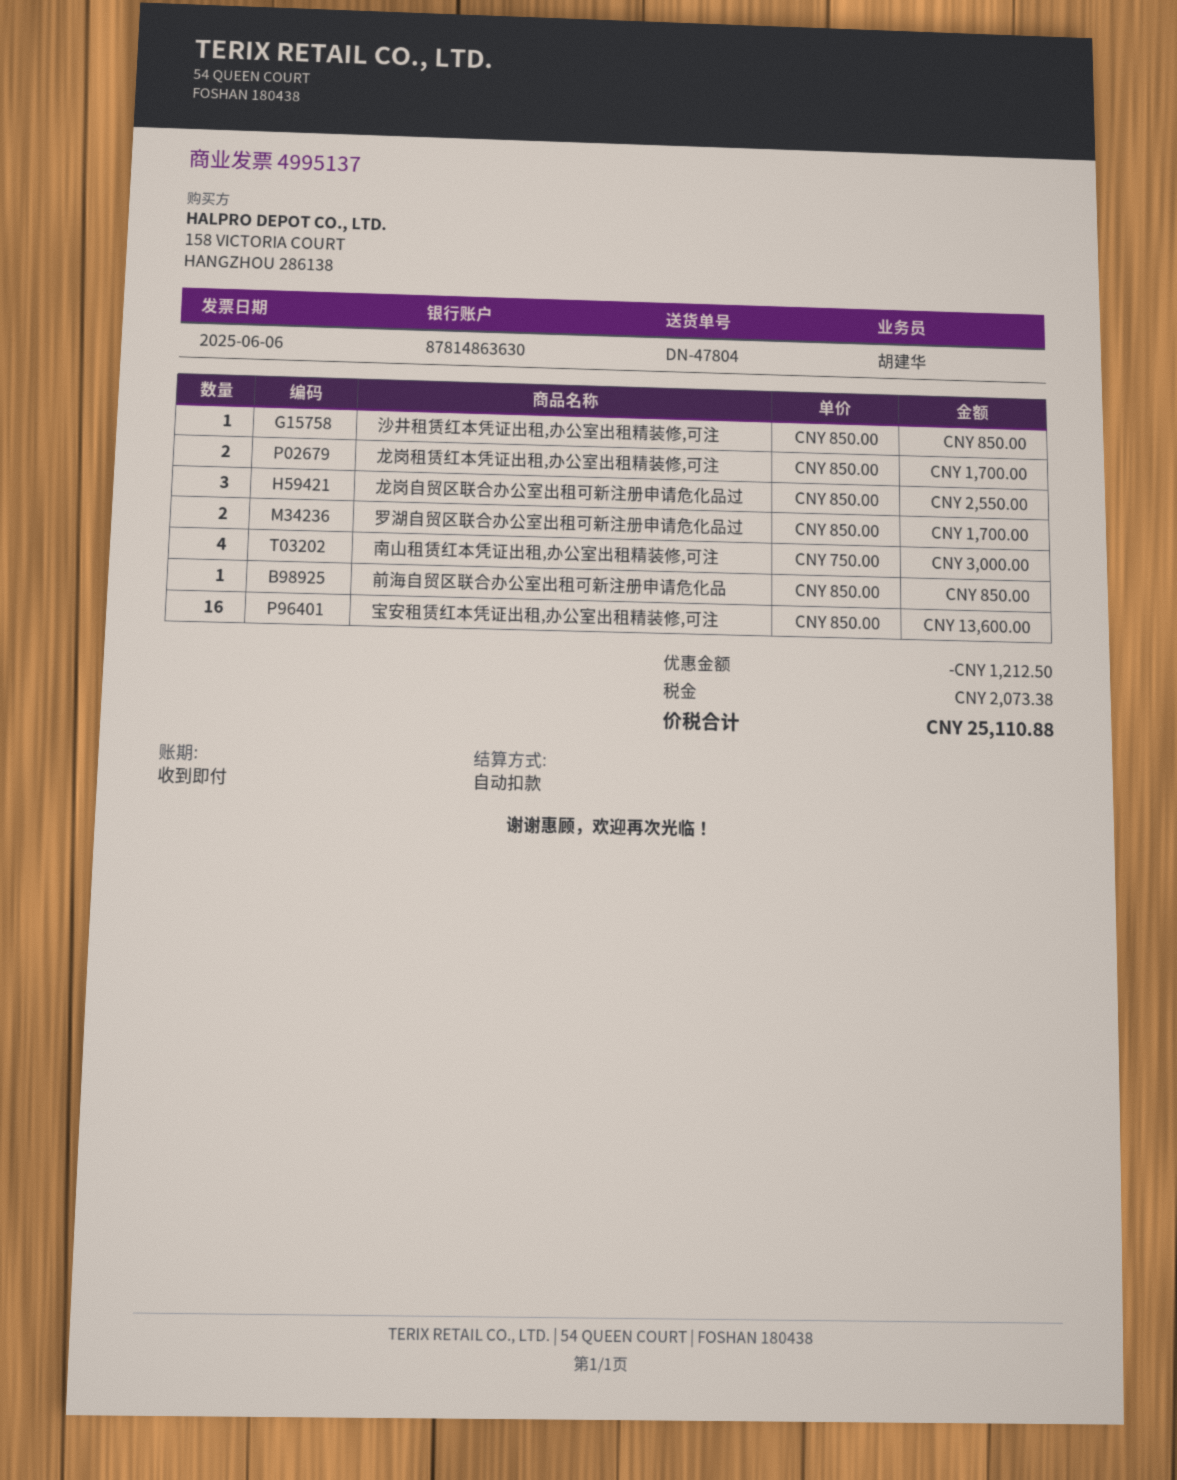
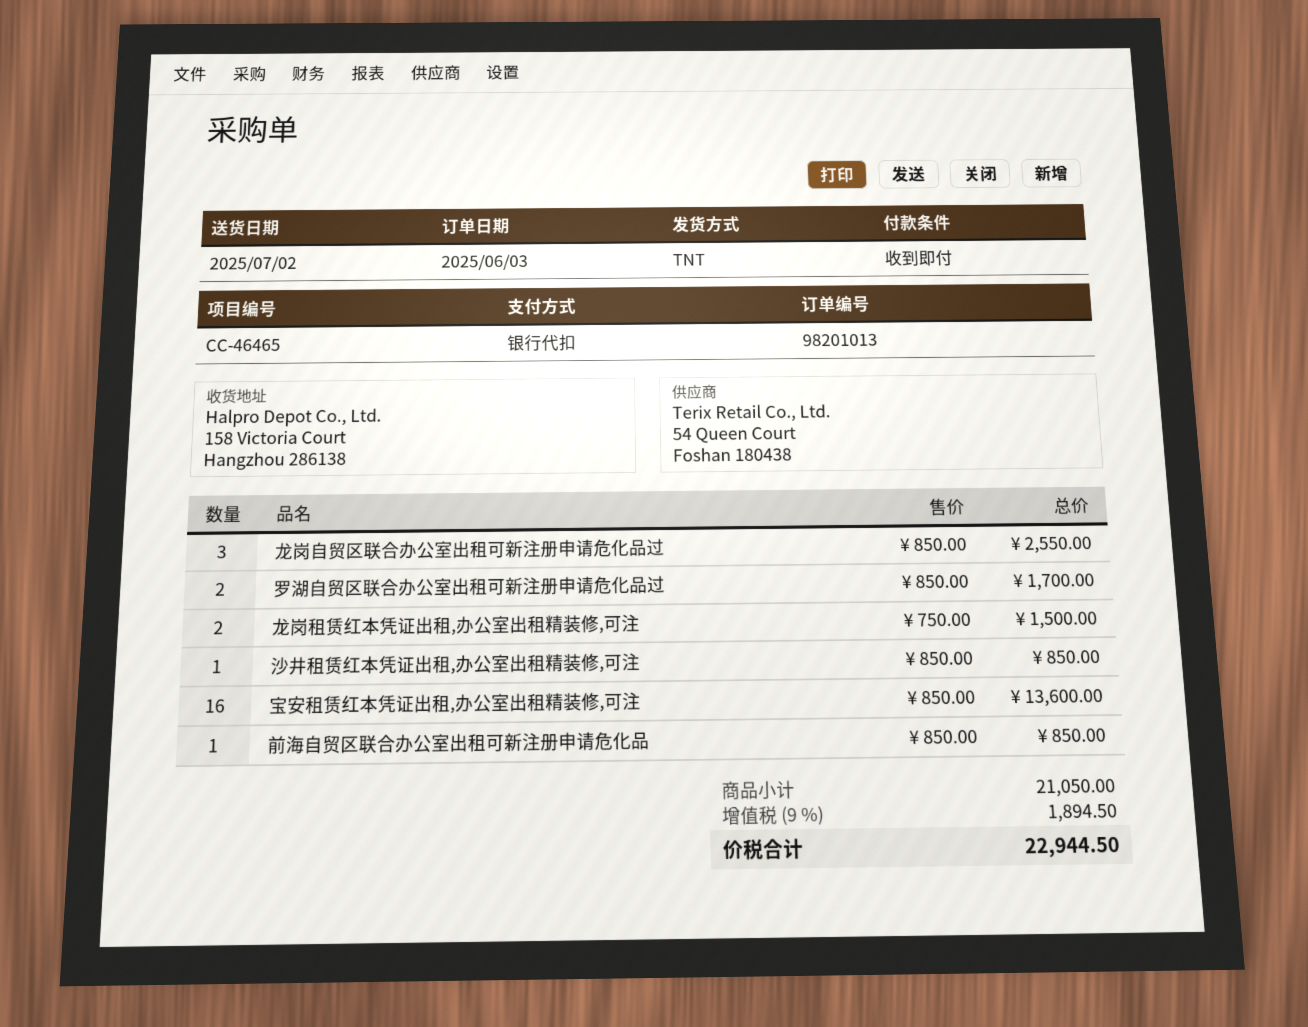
龙岗租赁红本凭证出租,办公室出租精装修,可注: 2 x 850.00 = 1700.00 -> 2 x 750.00 = 1500.00
南山租赁红本凭证出租,办公室出租精装修,可注: 4 x 750.00 = 3000.00 -> none
discount: 1212.50 -> none
tax: 2073.38 -> 1894.50
total: 25110.88 -> 22944.50

